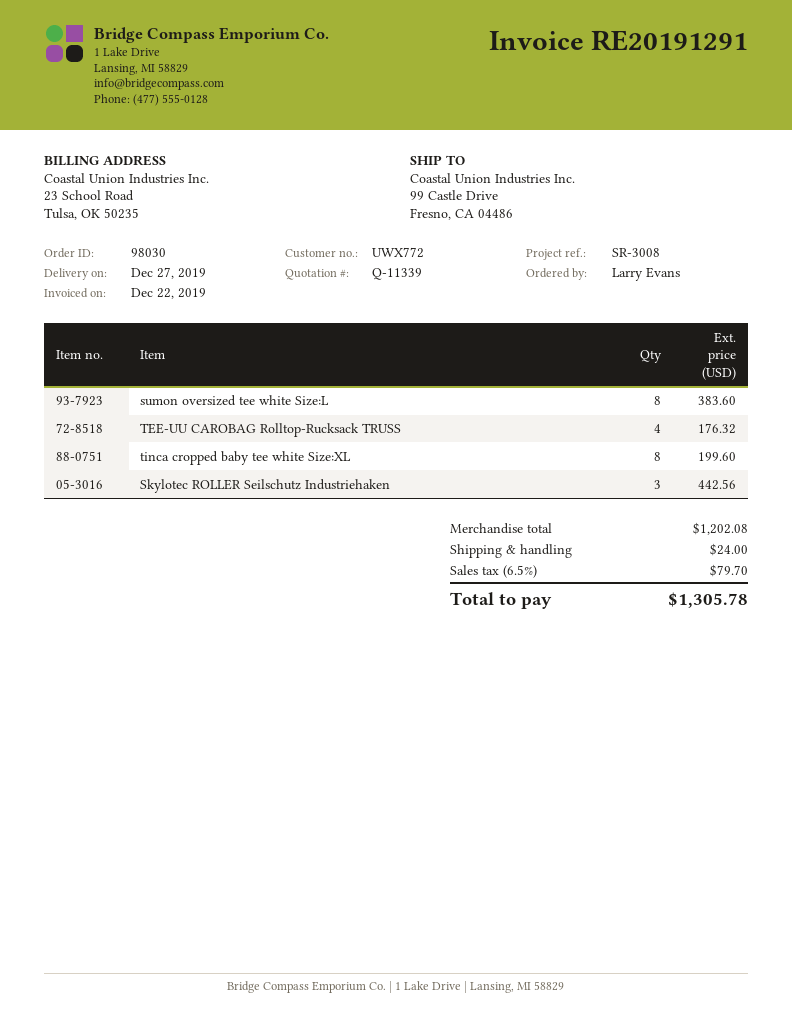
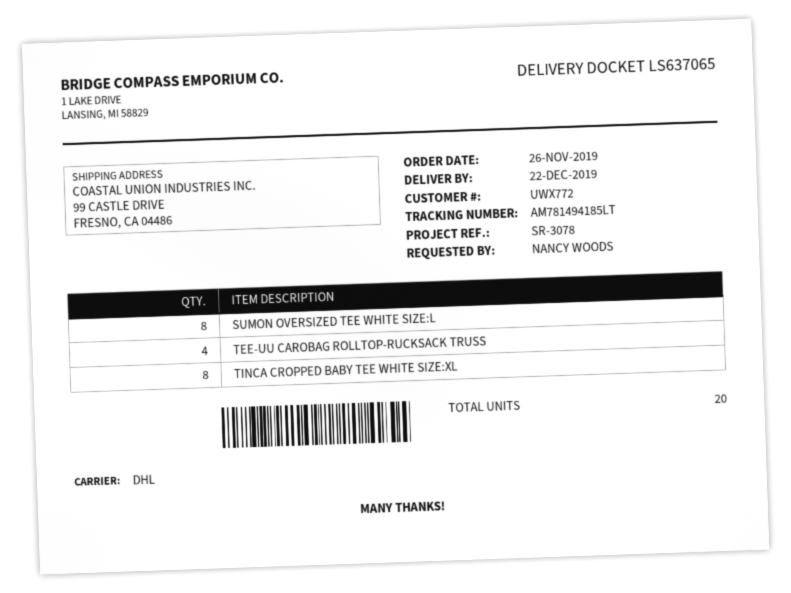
delivery date: 2019-12-27 -> 2019-12-22
reference: SR-3008 -> SR-3078
ordered by: Larry Evans -> NANCY WOODS
Skylotec ROLLER Seilschutz Industriehaken: 3 -> none

